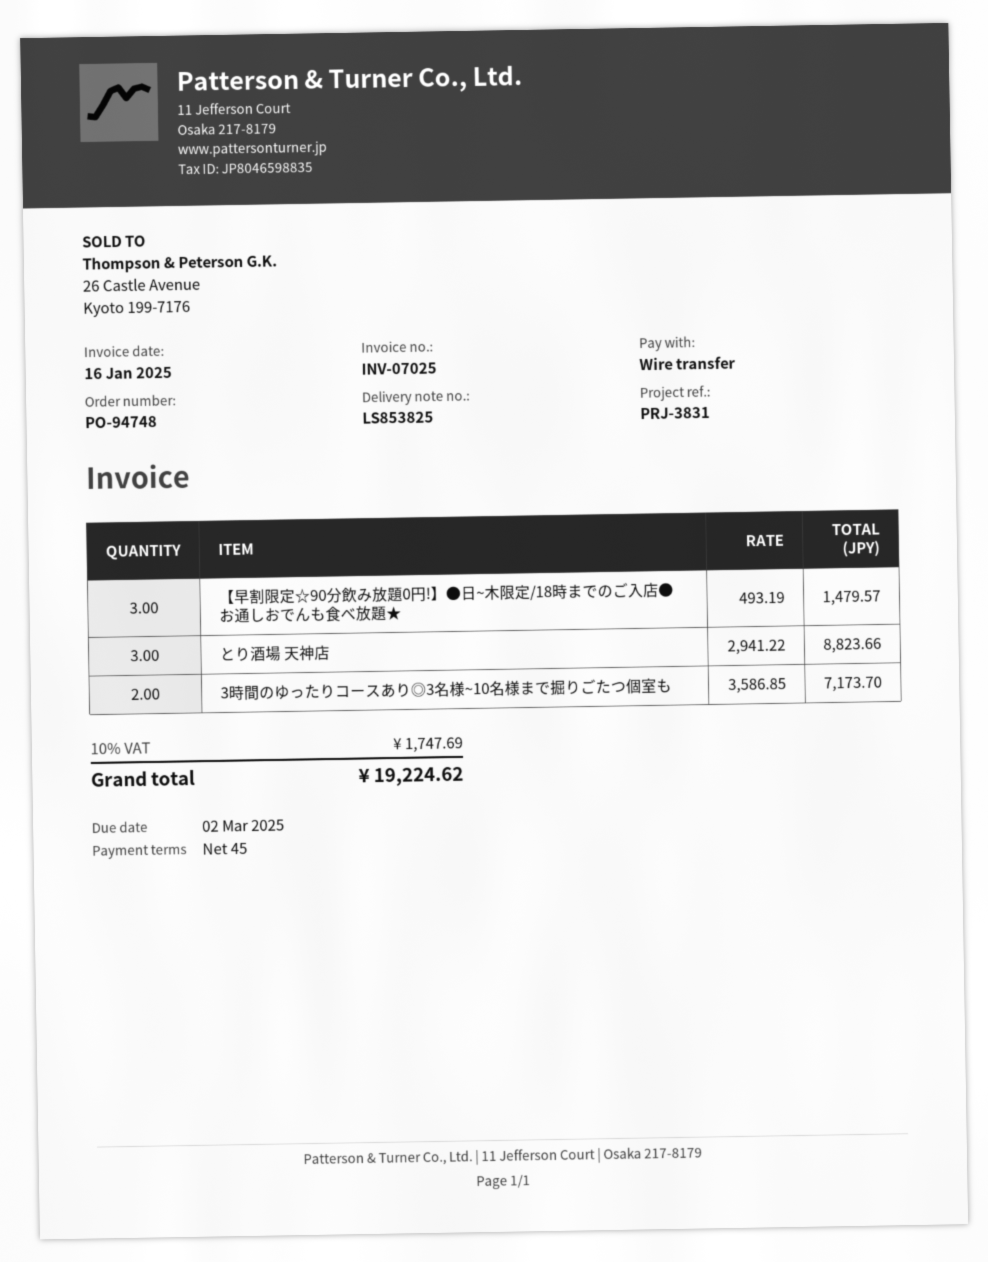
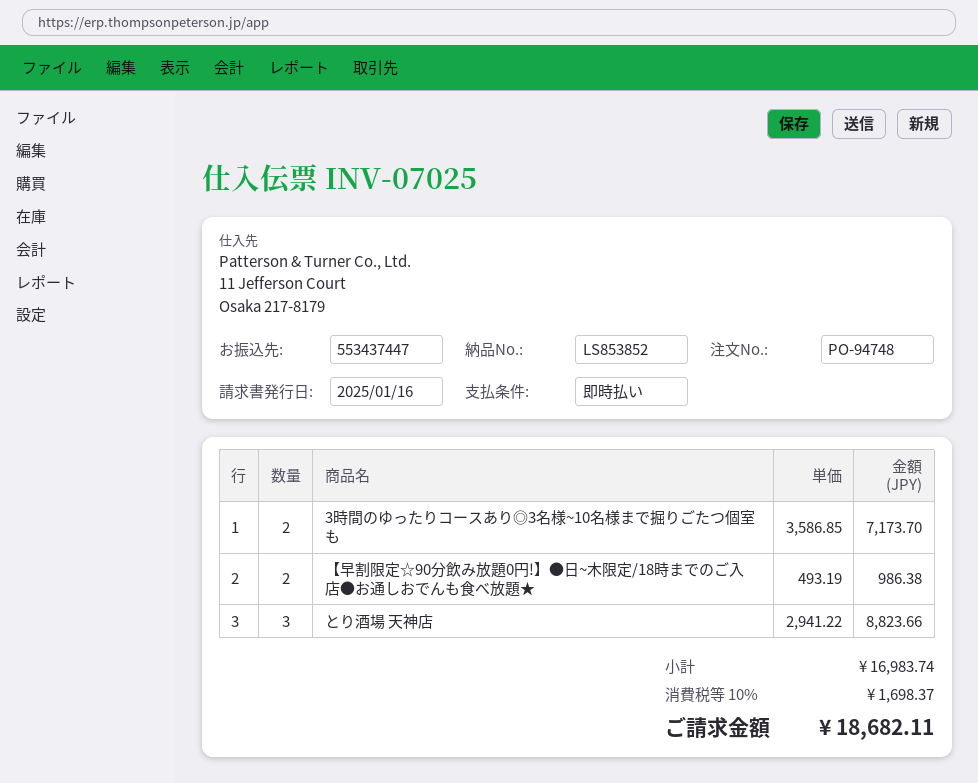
delivery note number: LS853825 -> LS853852
payment terms: 45 days -> on receipt
【早割限定☆90分飲み放題0円!】●日~木限定/18時までのご入店●お通しおでんも食べ放題★: 3 x 493.19 = 1479.57 -> 2 x 493.19 = 986.38
tax: 10% = 1747.69 -> 10% = 1698.37
total: 19224.62 -> 18682.11

